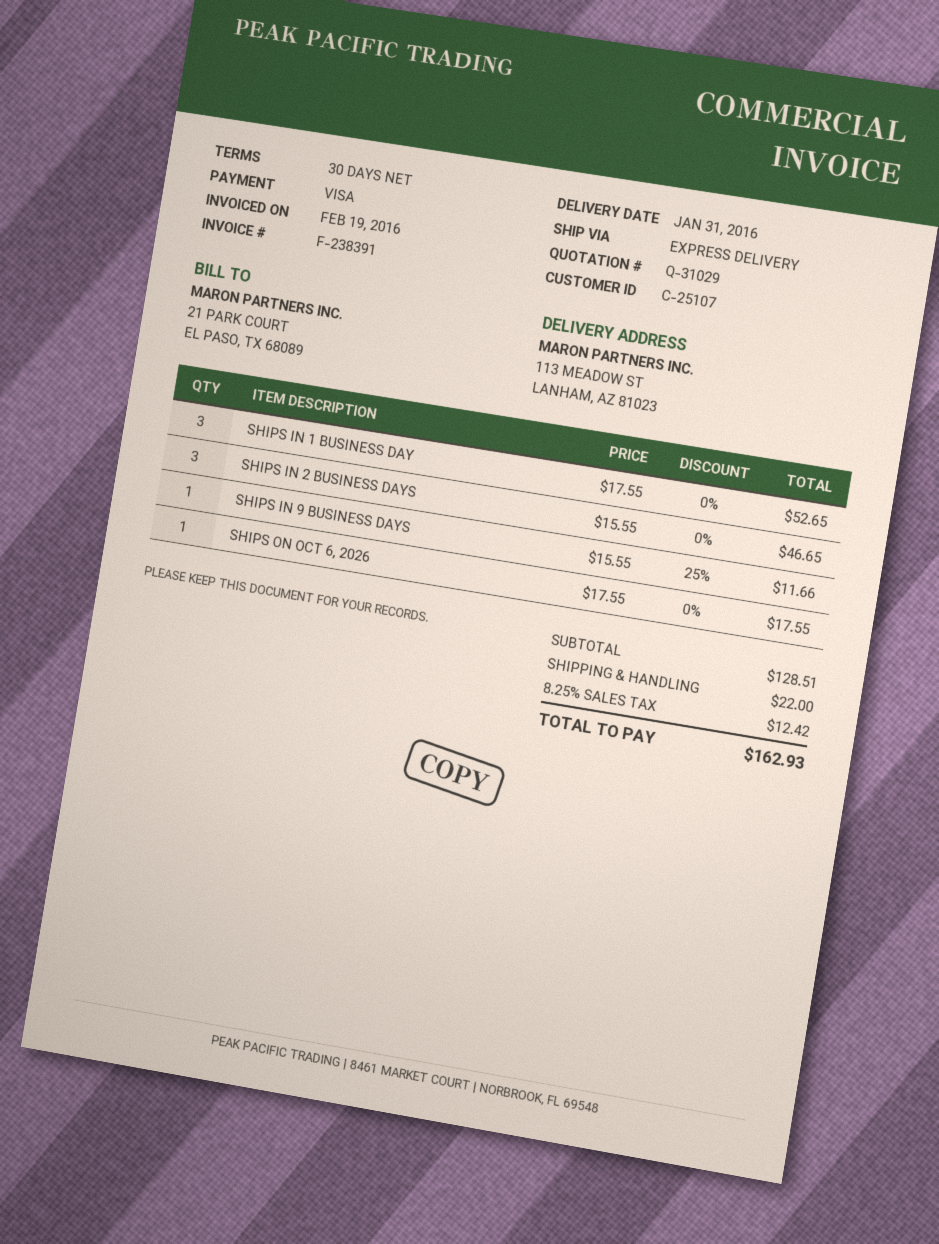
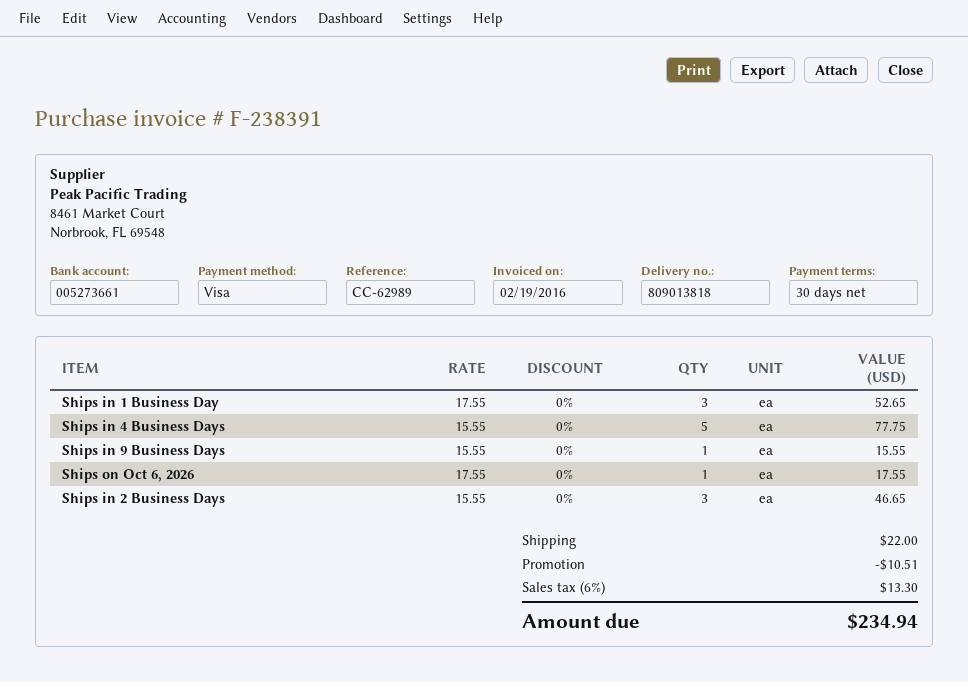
SHIPS IN 9 BUSINESS DAYS: 1 x 15.55 - 25% = 11.66 -> 1 x 15.55 = 15.55
Ships in 4 Business Days: none -> 5 x 15.55 = 77.75
discount: none -> 10.51
tax: 8.25% = 12.42 -> 6% = 13.30
total: 162.93 -> 234.94

